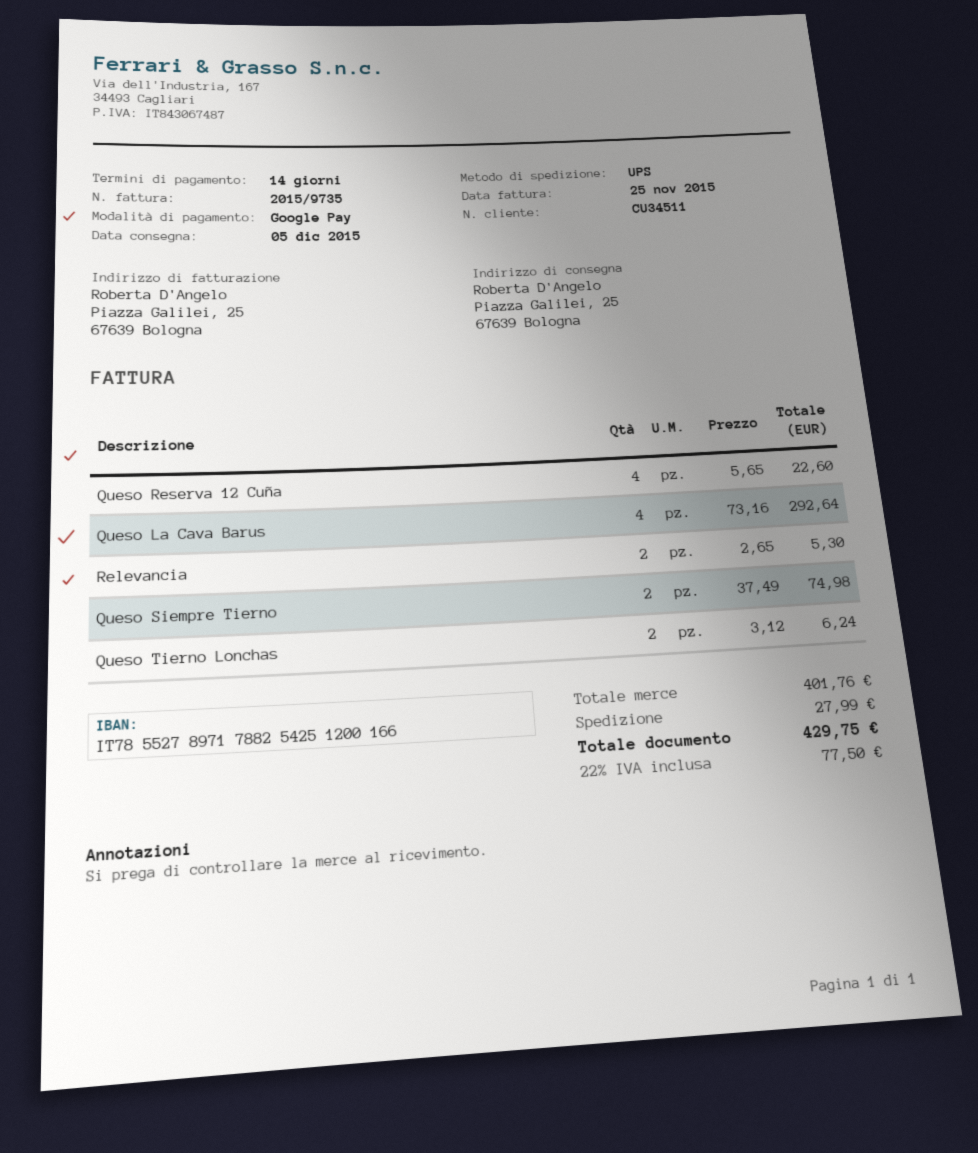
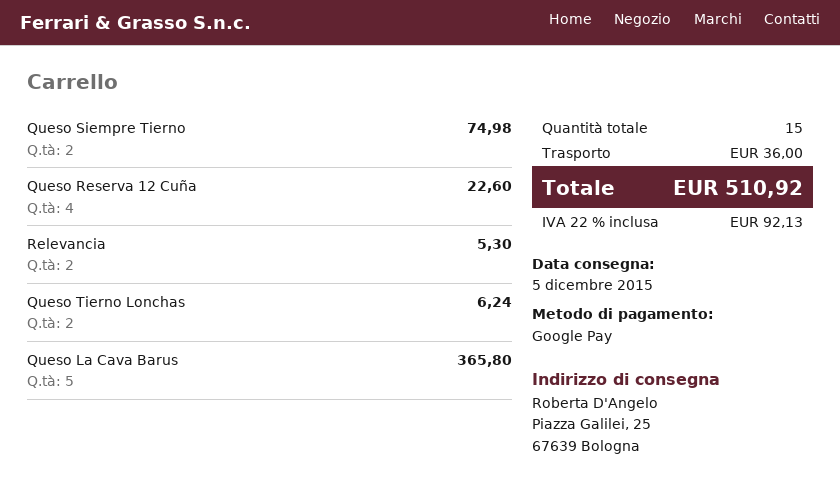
Queso La Cava Barus: 4 for 292.64 -> 5 for 365.80
shipping: 27.99 -> 36.00
tax: 22% = 77.50 -> 22% = 92.13
total: 429.75 -> 510.92

